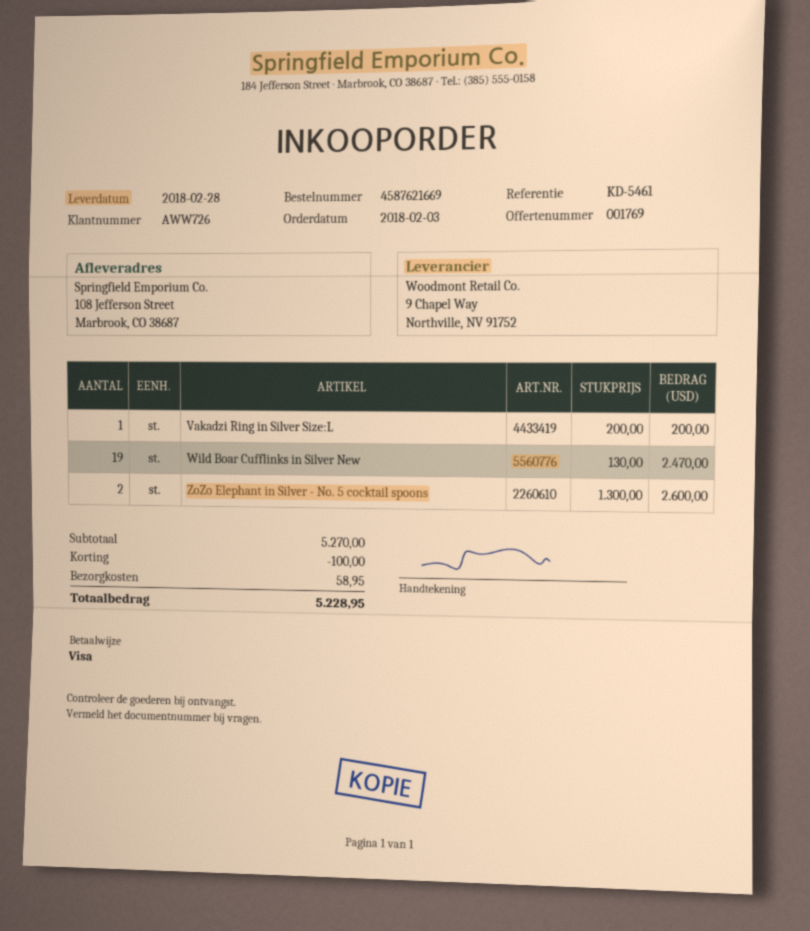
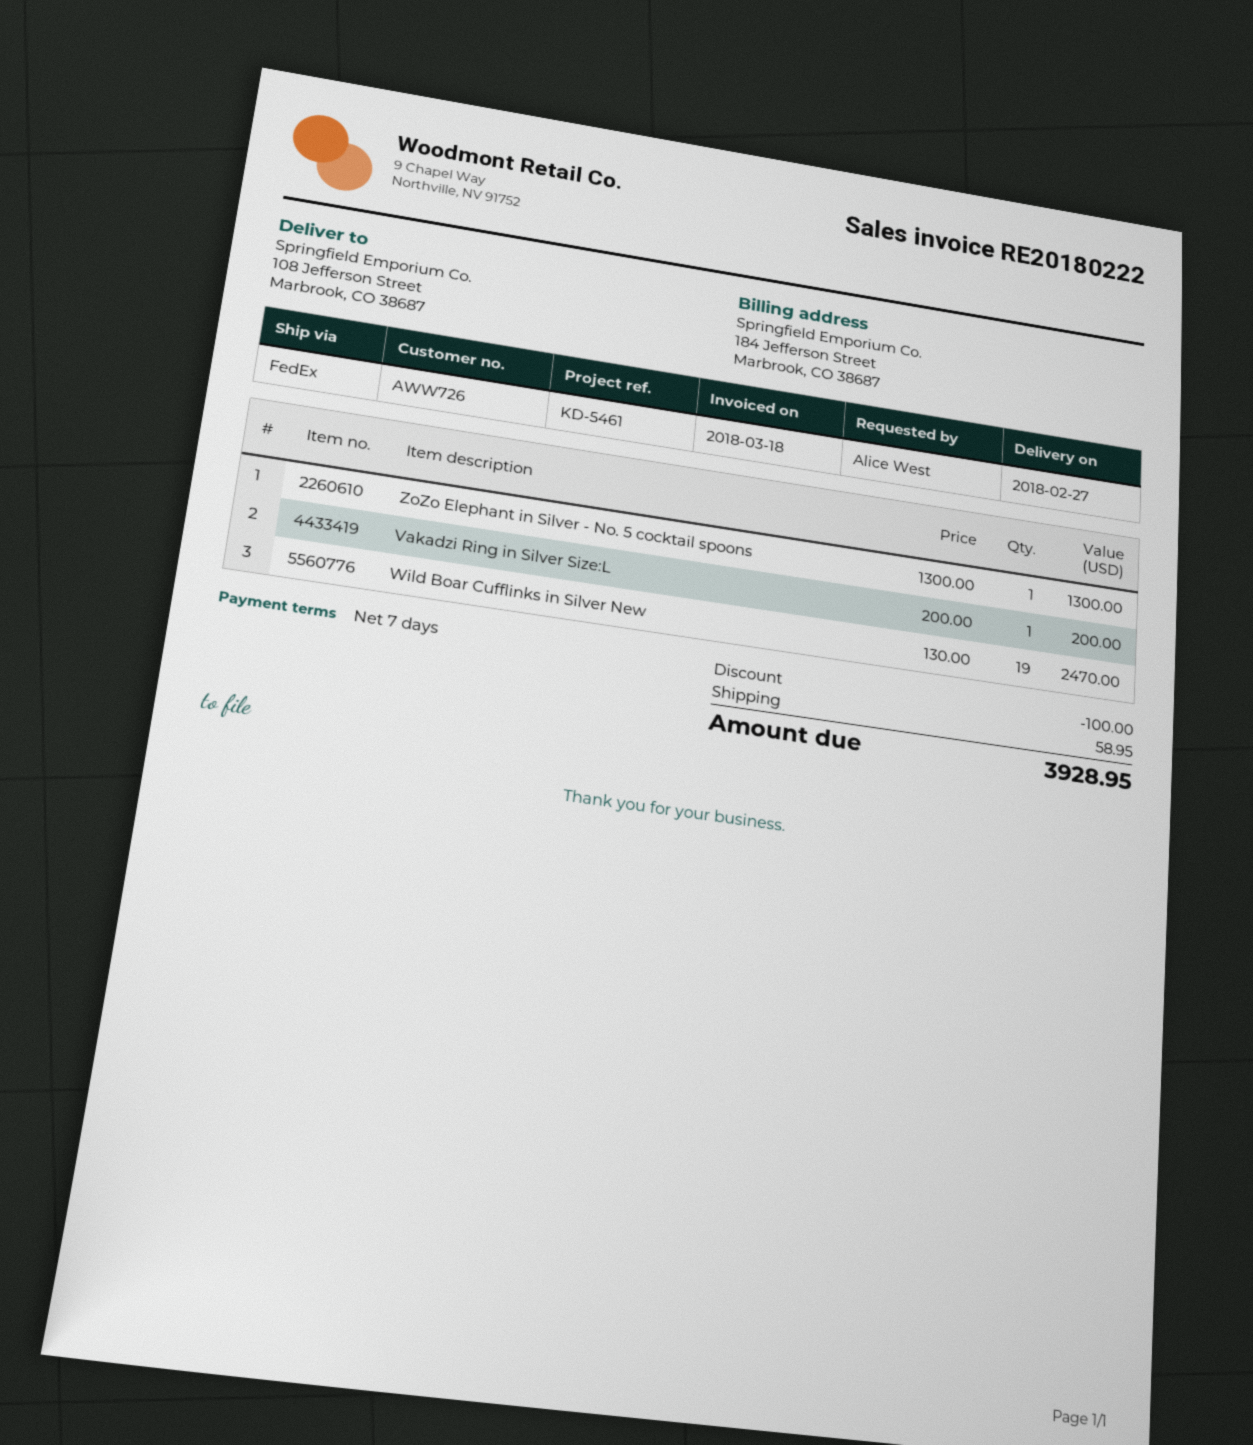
delivery date: 2018-02-28 -> 2018-02-27
ZoZo Elephant in Silver - No. 5 cocktail spoons: 2 x 1300.00 = 2600.00 -> 1 x 1300.00 = 1300.00
total: 5228.95 -> 3928.95

